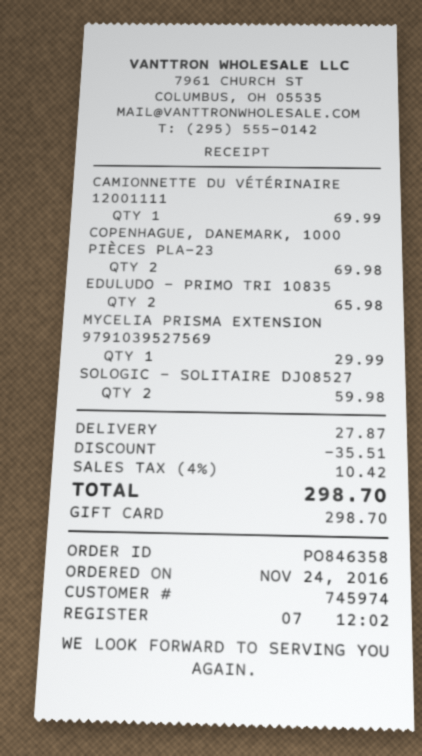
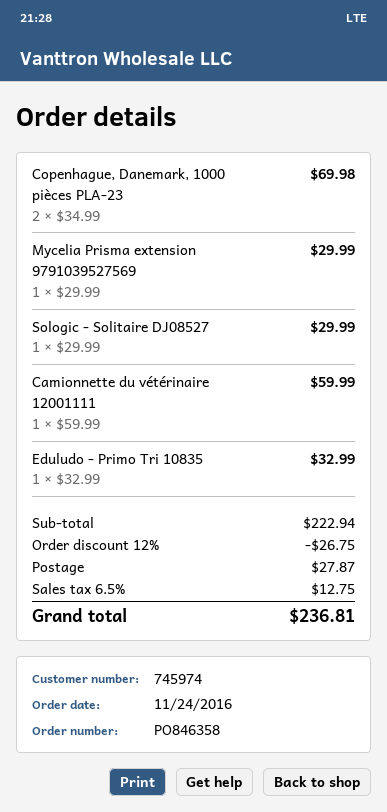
CAMIONNETTE DU VÉTÉRINAIRE 12001111: 1 for 69.99 -> 1 for 59.99
EDULUDO - PRIMO TRI 10835: 2 for 65.98 -> 1 for 32.99
SOLOGIC - SOLITAIRE DJ08527: 2 for 59.98 -> 1 for 29.99
discount: 35.51 -> 26.75
tax: 4% = 10.42 -> 6.5% = 12.75
total: 298.70 -> 236.81

